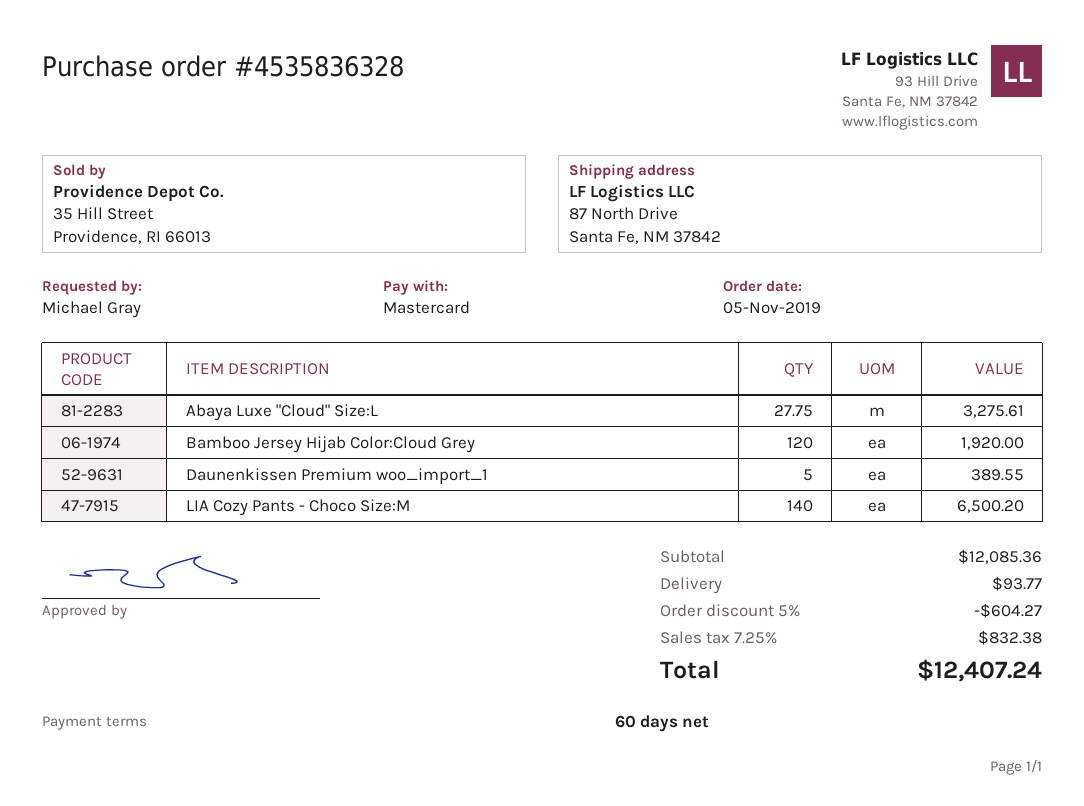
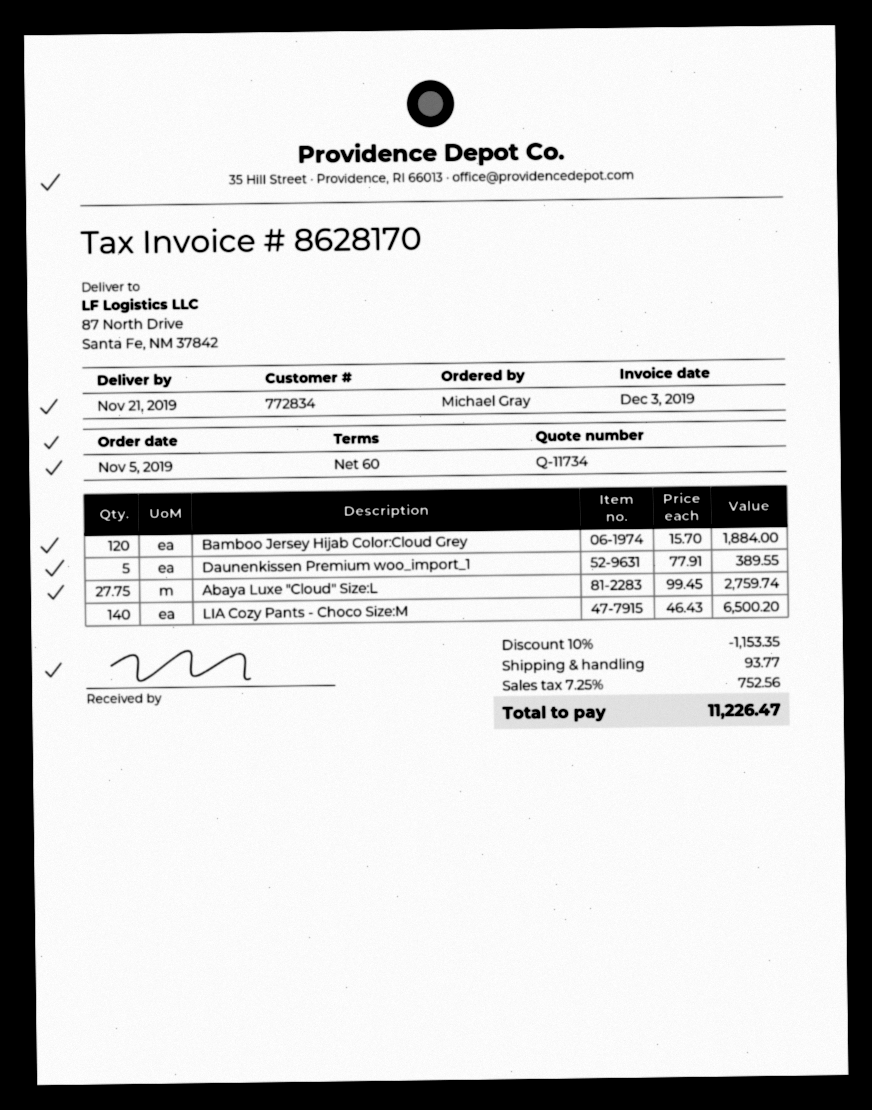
Abaya Luxe "Cloud" Size:L: 27.75 for 3275.61 -> 27.75 for 2759.74
Bamboo Jersey Hijab Color:Cloud Grey: 120 for 1920.00 -> 120 for 1884.00
discount: 5% = 604.27 -> 10% = 1153.35
tax: 7.25% = 832.38 -> 7.25% = 752.56
total: 12407.24 -> 11226.47

